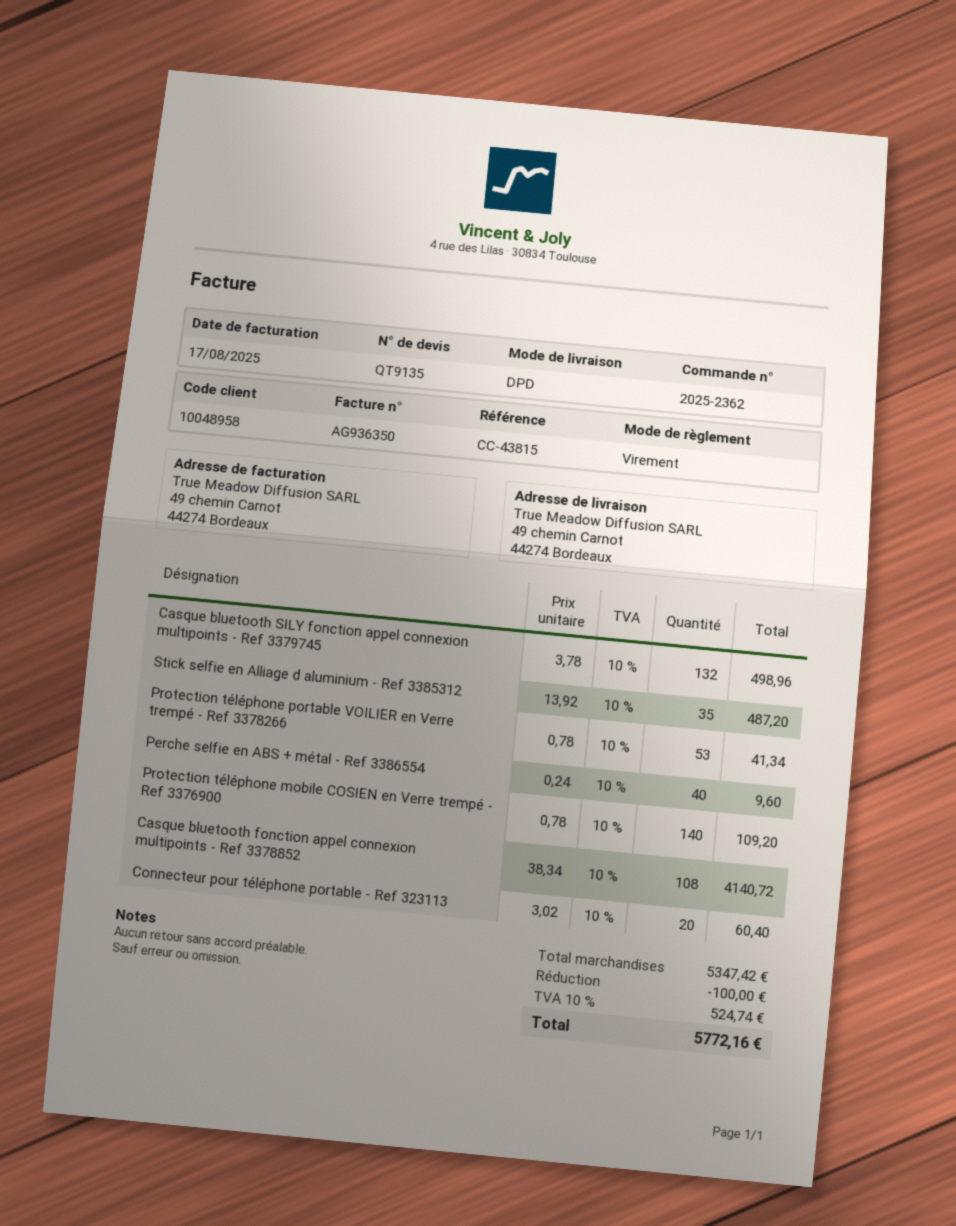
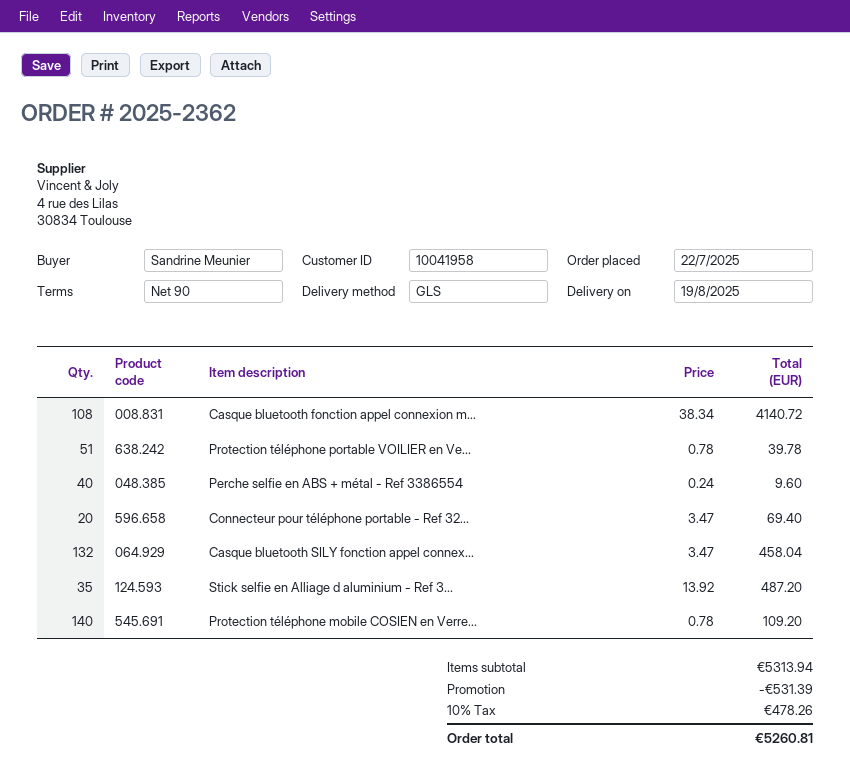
customer number: 10048958 -> 10041958
shipping method: DPD -> GLS
Casque bluetooth SILY fonction appel connexion multipoints - Ref 3379745: 132 x 3.78 = 498.96 -> 132 x 3.47 = 458.04
Protection téléphone portable VOILIER en Verre trempé - Ref 3378266: 53 x 0.78 = 41.34 -> 51 x 0.78 = 39.78
Connecteur pour téléphone portable - Ref 323113: 20 x 3.02 = 60.40 -> 20 x 3.47 = 69.40
subtotal: 5347.42 -> 5313.94
discount: 100.00 -> 531.39
tax: 10% = 524.74 -> 10% = 478.26
total: 5772.16 -> 5260.81

